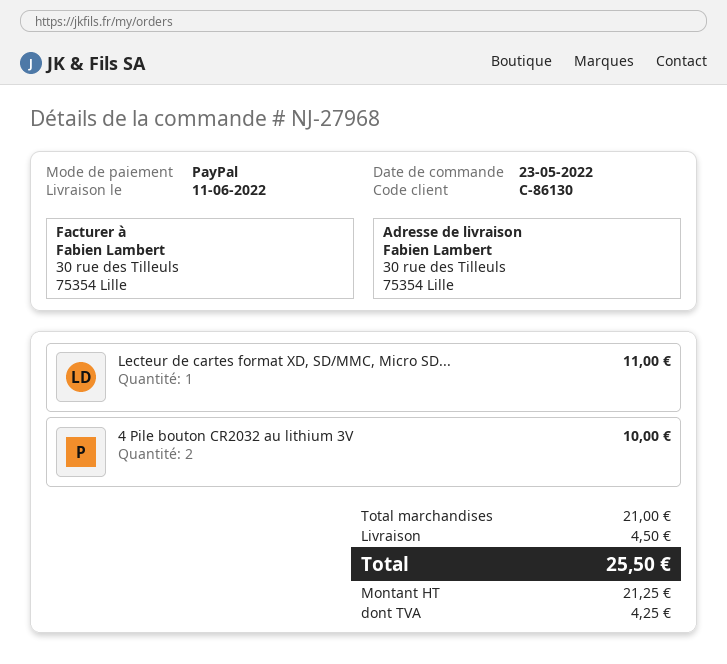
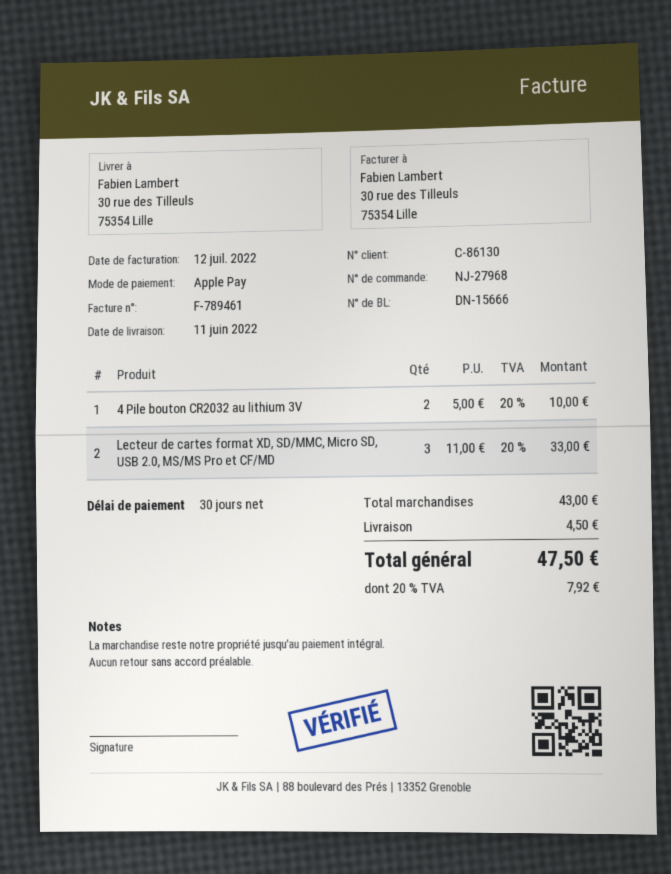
payment method: PayPal -> Apple Pay
Lecteur de cartes format XD, SD/MMC, Micro SD...: 1 for 11.00 -> 3 for 33.00
subtotal: 21.00 -> 43.00
tax: 4.25 -> 7.92
total: 25.50 -> 47.50

